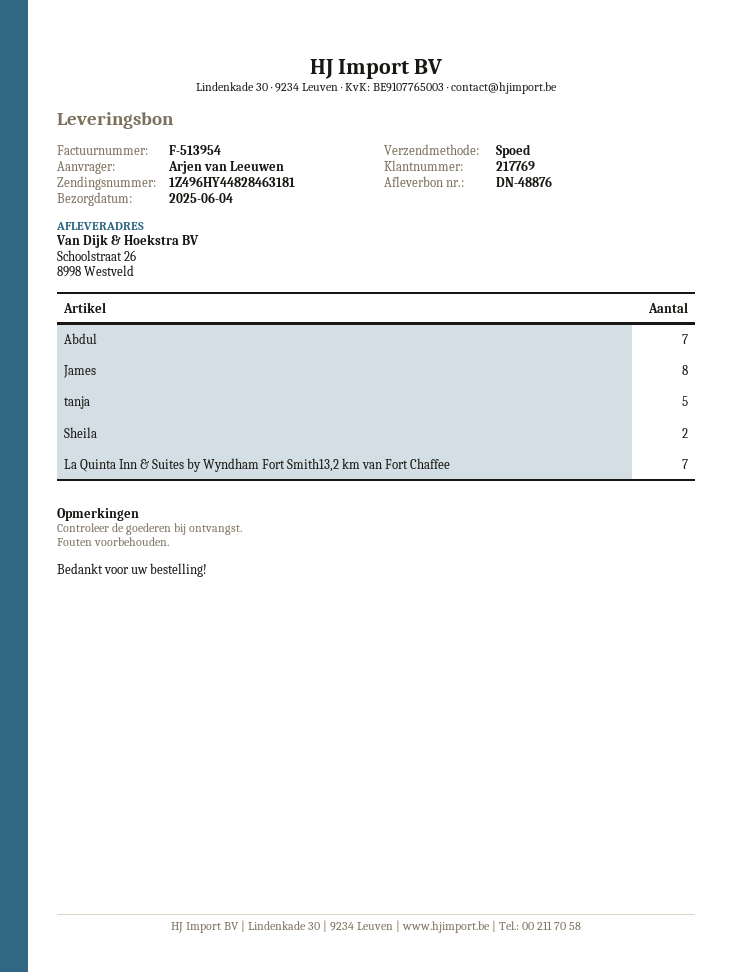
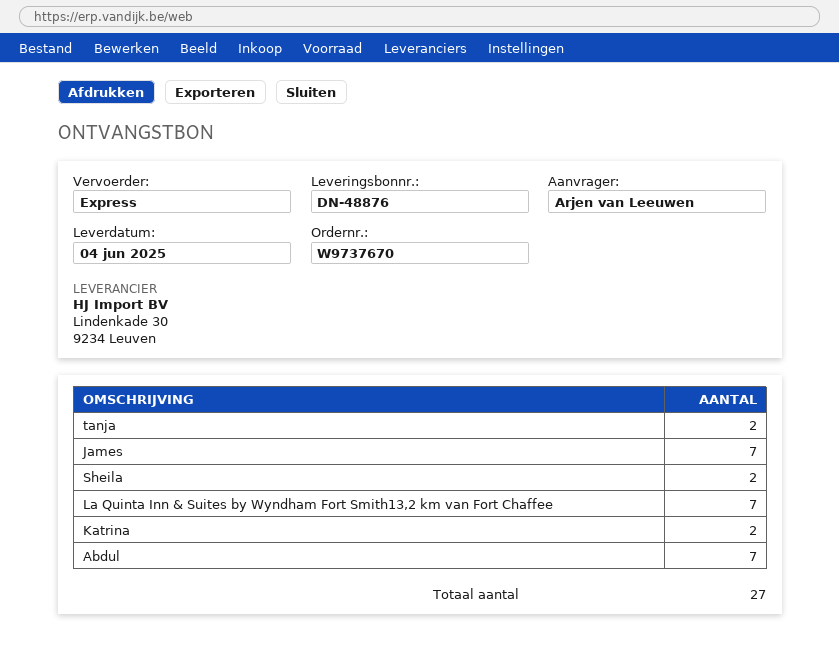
James: 8 -> 7
tanja: 5 -> 2
Katrina: none -> 2

